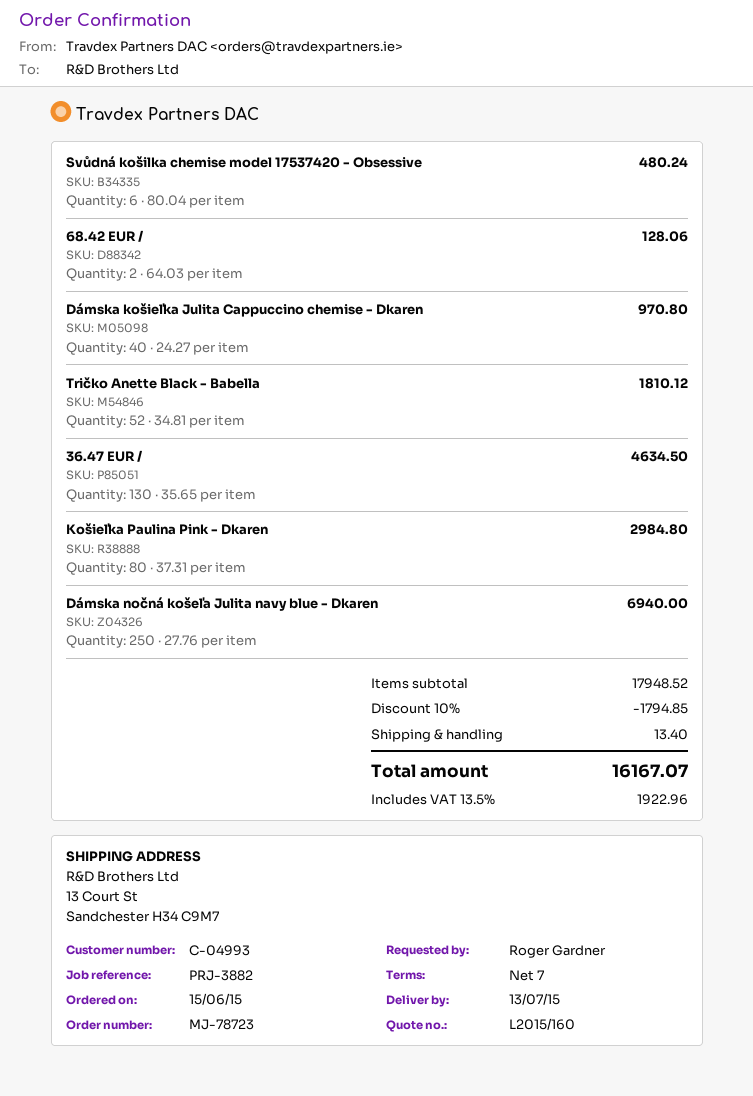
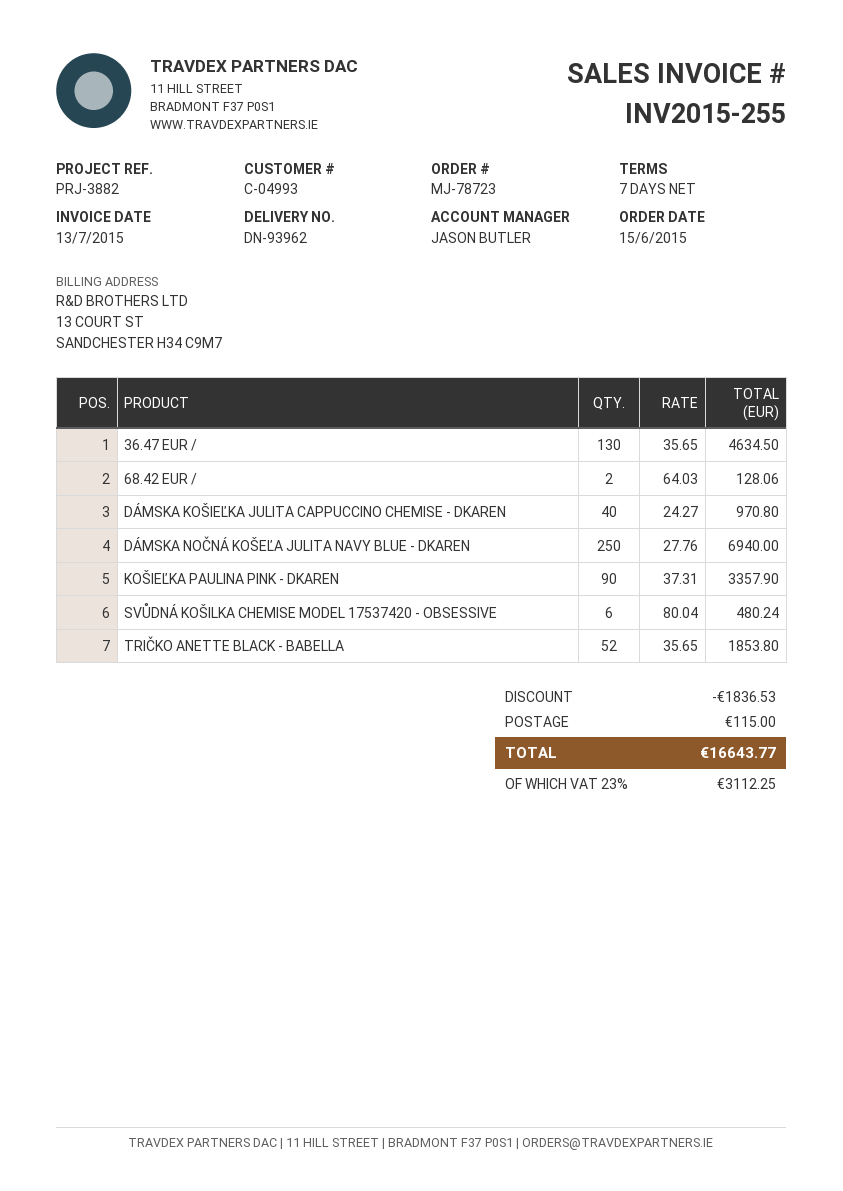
Tričko Anette Black - Babella: 52 x 34.81 = 1810.12 -> 52 x 35.65 = 1853.80
Košieľka Paulina Pink - Dkaren: 80 x 37.31 = 2984.80 -> 90 x 37.31 = 3357.90
discount: 1794.85 -> 1836.53
shipping: 13.40 -> 115.00
tax: 13.5% = 1922.96 -> 23% = 3112.25
total: 16167.07 -> 16643.77

